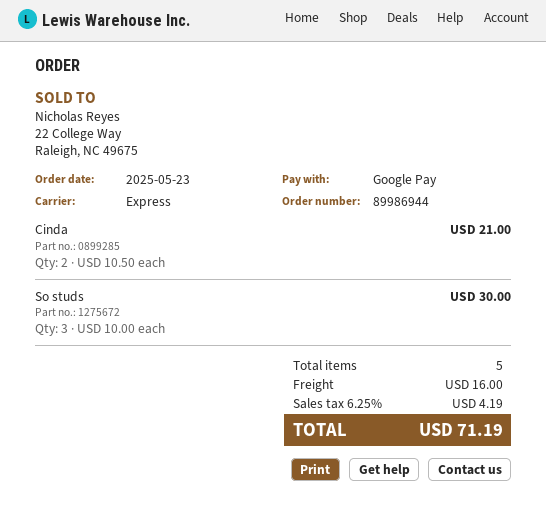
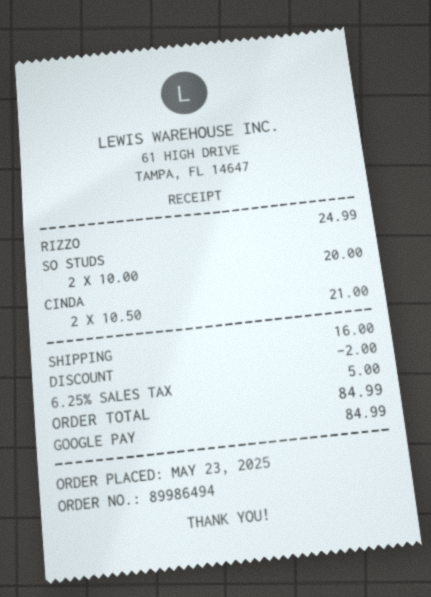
order number: 89986944 -> 89986494
So studs: 3 x 10.00 = 30.00 -> 2 x 10.00 = 20.00
RIZZO: none -> 1 x 24.99 = 24.99
discount: none -> 2.00
tax: 6.25% = 4.19 -> 6.25% = 5.00
total: 71.19 -> 84.99

